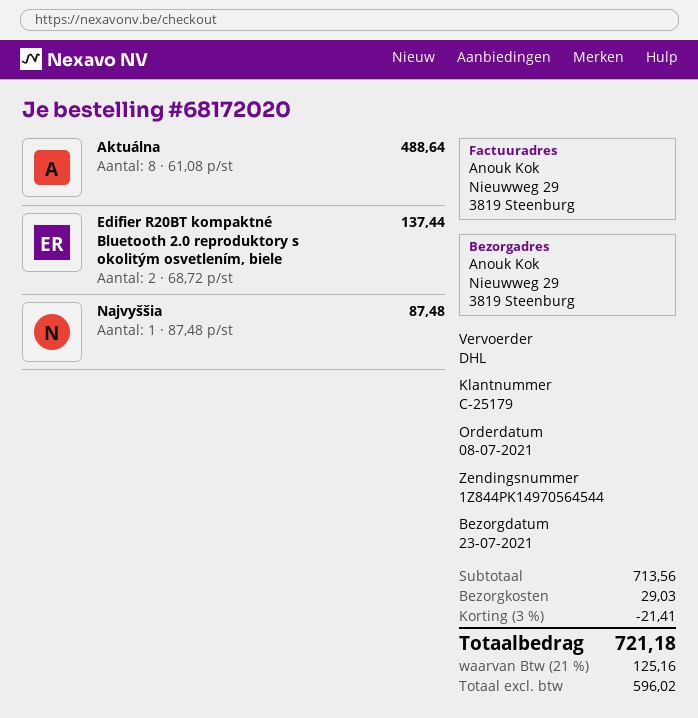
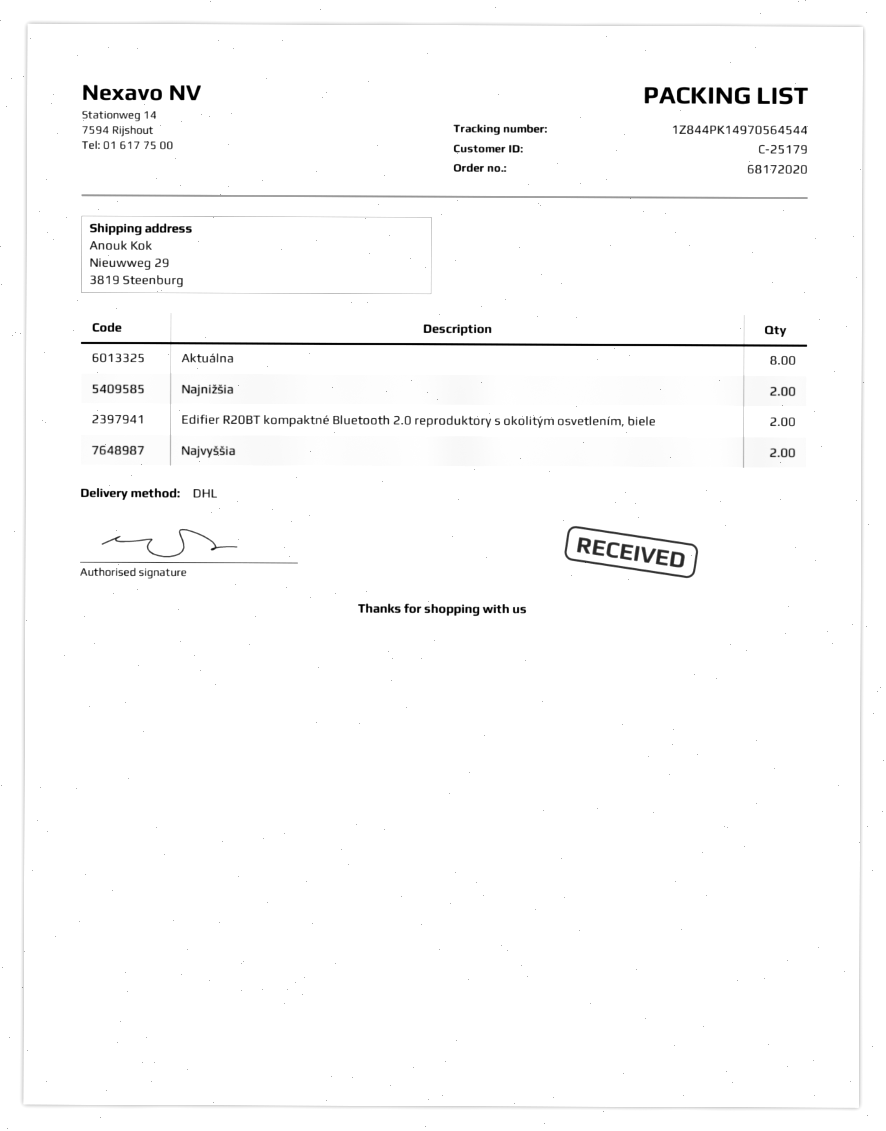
Najvyššia: 1 -> 2
Najnižšia: none -> 2

